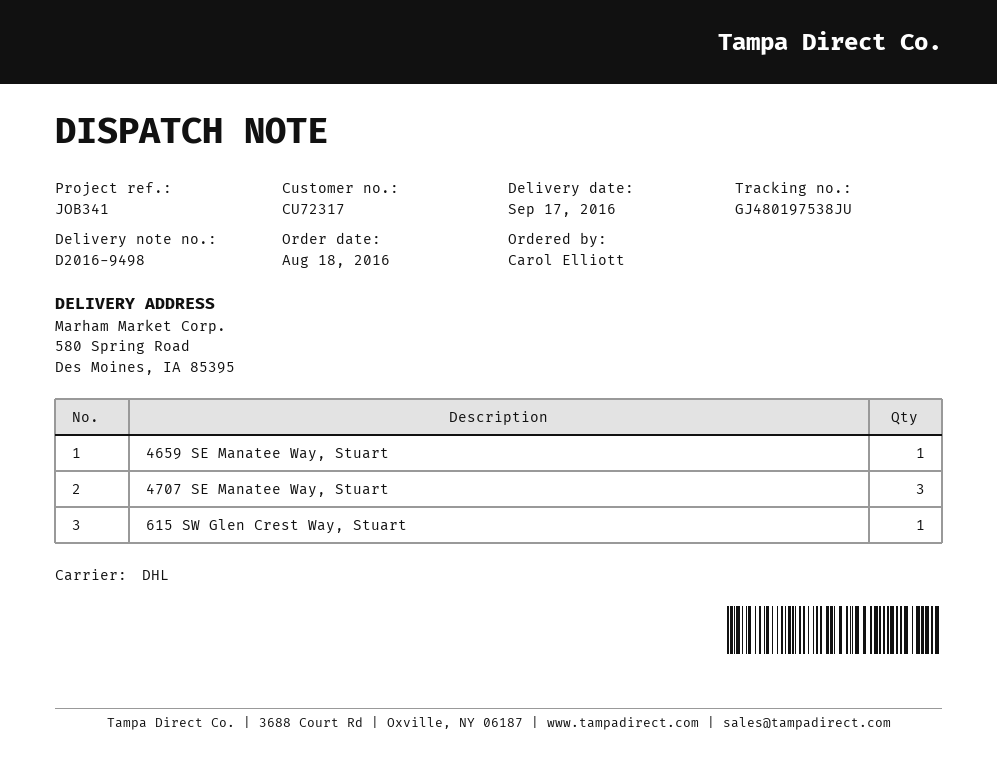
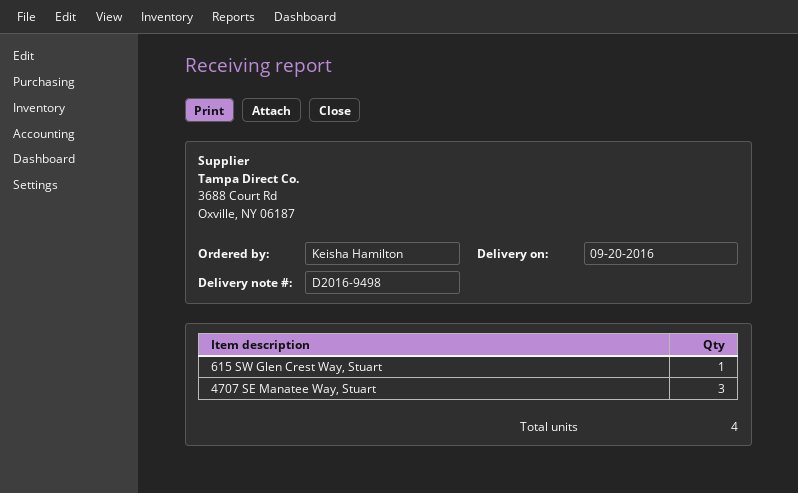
delivery date: 2016-09-17 -> 2016-09-20
ordered by: Carol Elliott -> Keisha Hamilton
4659 SE Manatee Way, Stuart: 1 -> none

